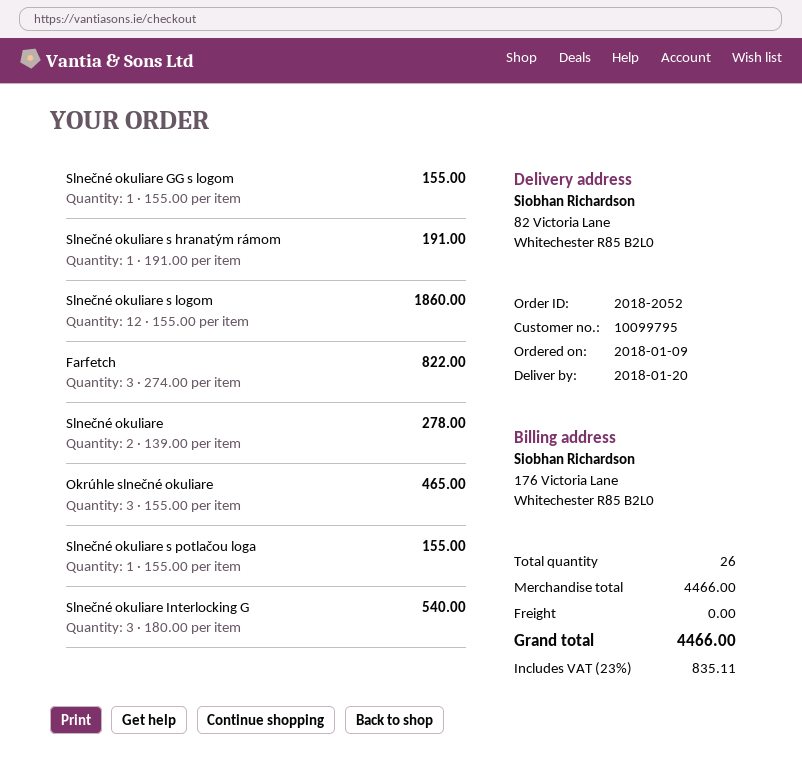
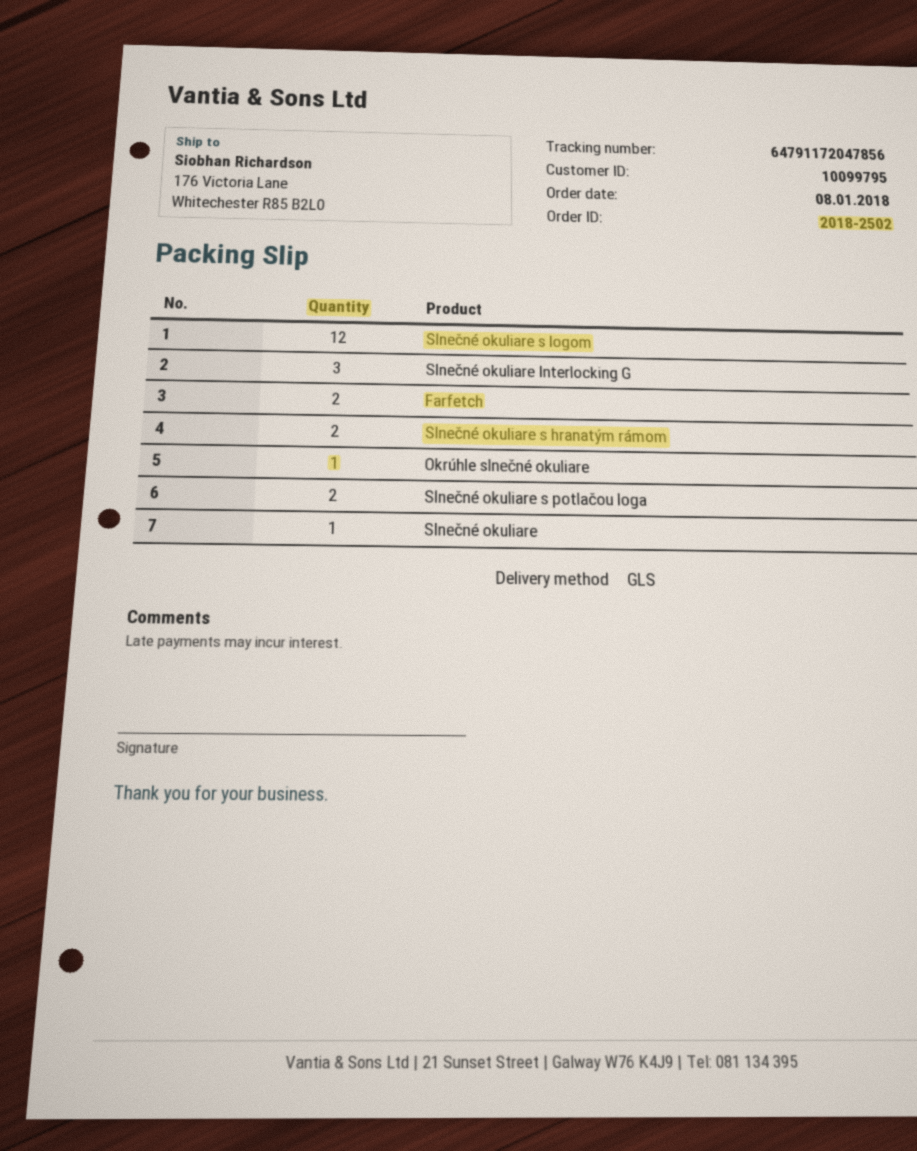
order number: 2018-2052 -> 2018-2502
order date: 2018-01-09 -> 2018-01-08
ship to: 82 Victoria Lane, Whitechester R85 B2L0 -> 176 Victoria Lane, Whitechester R85 B2L0
Slnečné okuliare GG s logom: 1 -> none
Slnečné okuliare s hranatým rámom: 1 -> 2
Farfetch: 3 -> 2
Slnečné okuliare: 2 -> 1
Okrúhle slnečné okuliare: 3 -> 1
Slnečné okuliare s potlačou loga: 1 -> 2

